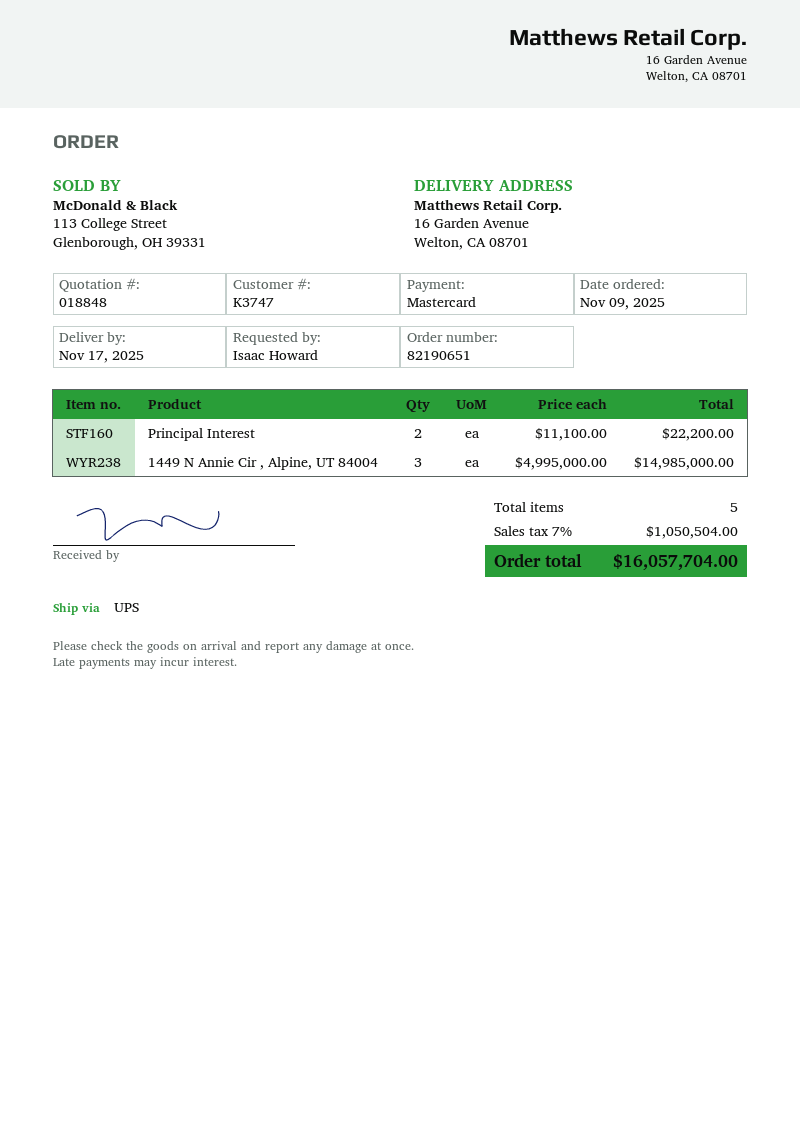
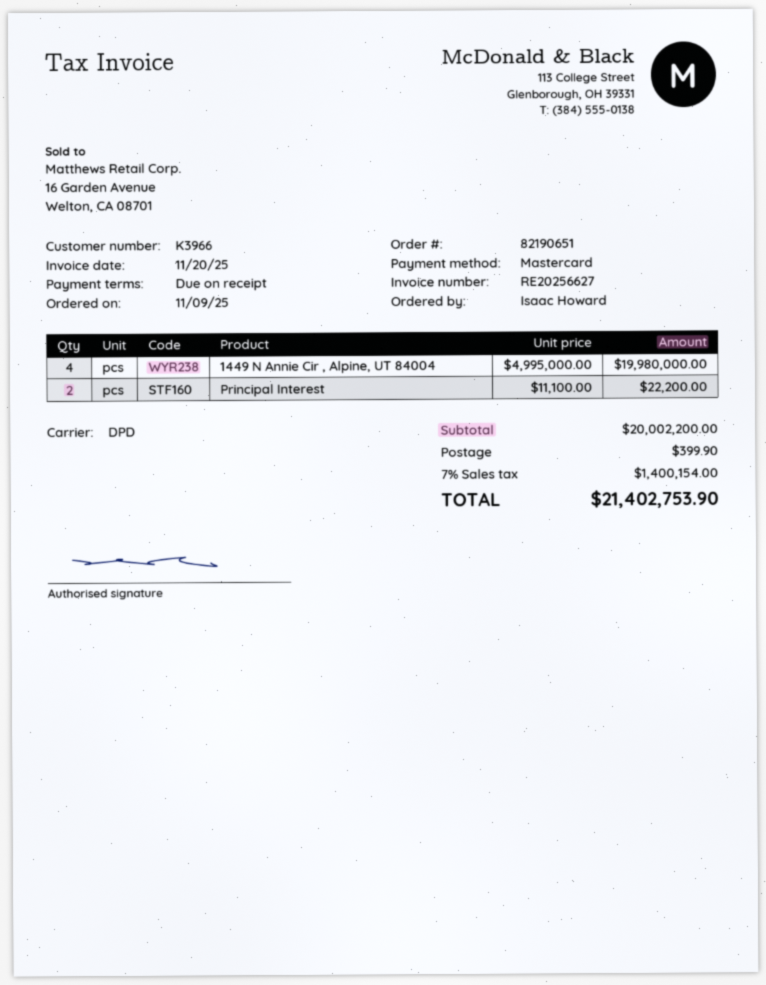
customer number: K3747 -> K3966
shipping method: UPS -> DPD
1449 N Annie Cir , Alpine, UT 84004: 3 x 4995000.00 = 14985000.00 -> 4 x 4995000.00 = 19980000.00
shipping: none -> 399.90
tax: 7% = 1050504.00 -> 7% = 1400154.00
total: 16057704.00 -> 21402753.90

